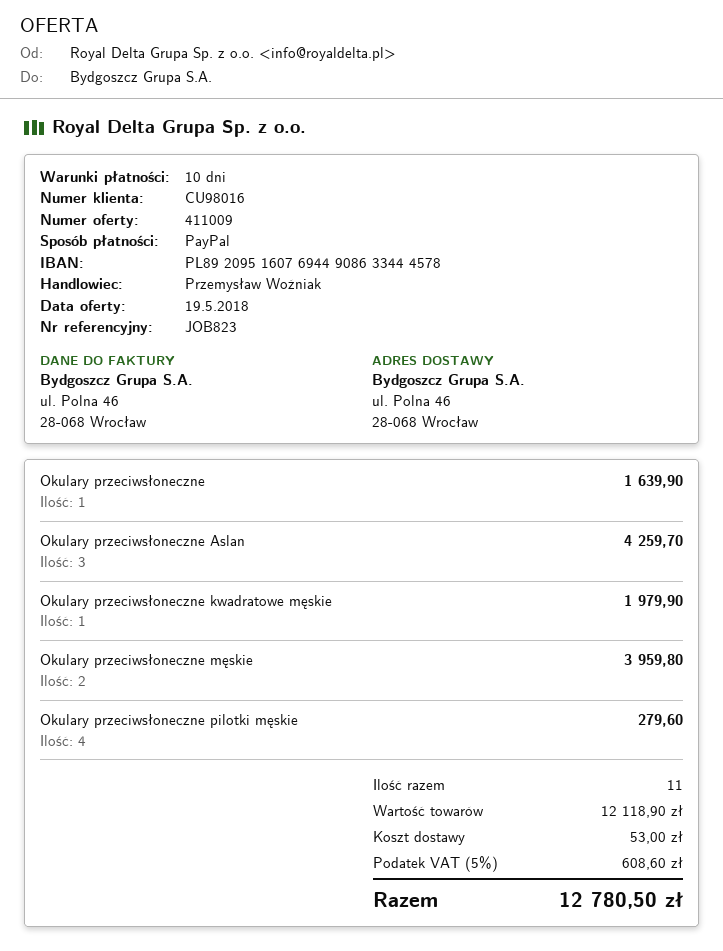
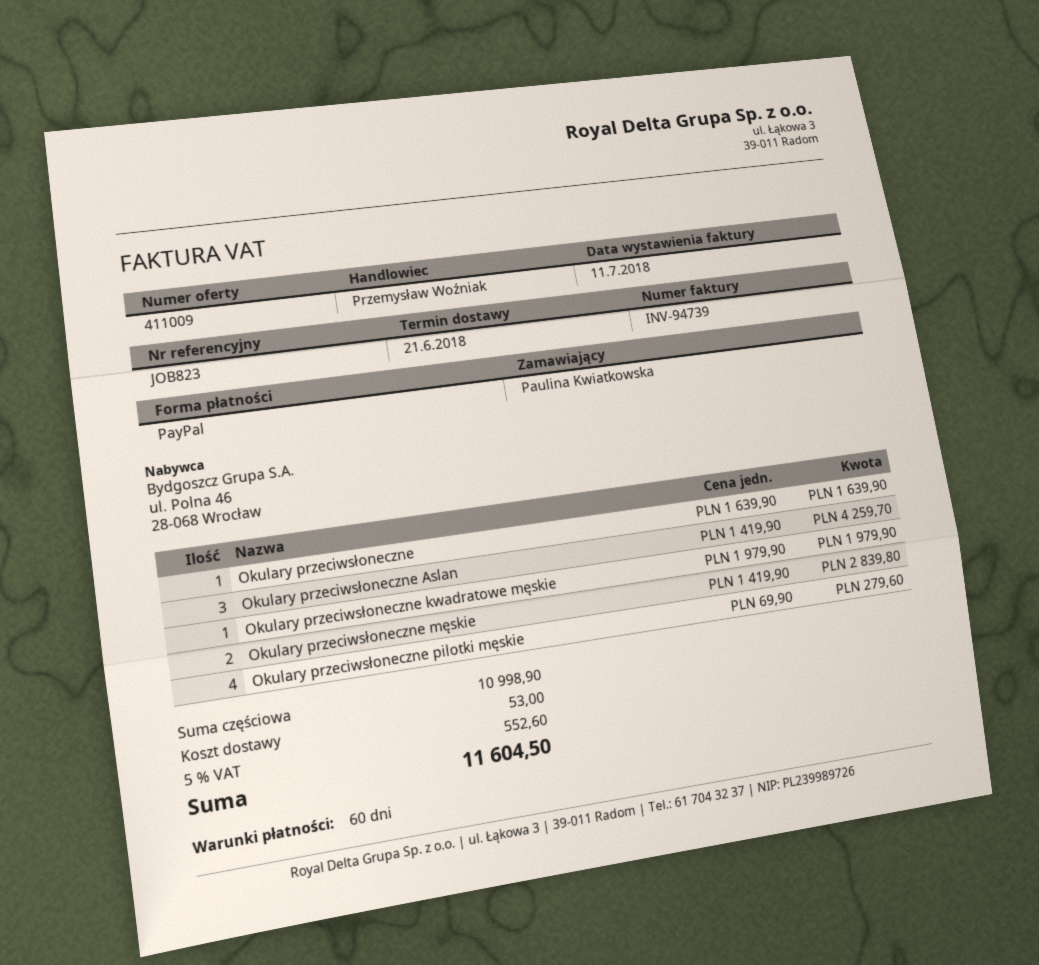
payment terms: 10 days -> 60 days
Okulary przeciwsłoneczne męskie: 2 for 3959.80 -> 2 for 2839.80
subtotal: 12118.90 -> 10998.90
tax: 5% = 608.60 -> 5% = 552.60
total: 12780.50 -> 11604.50

